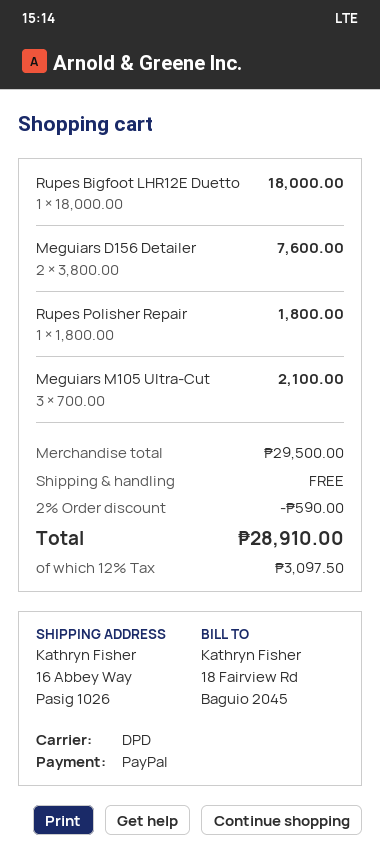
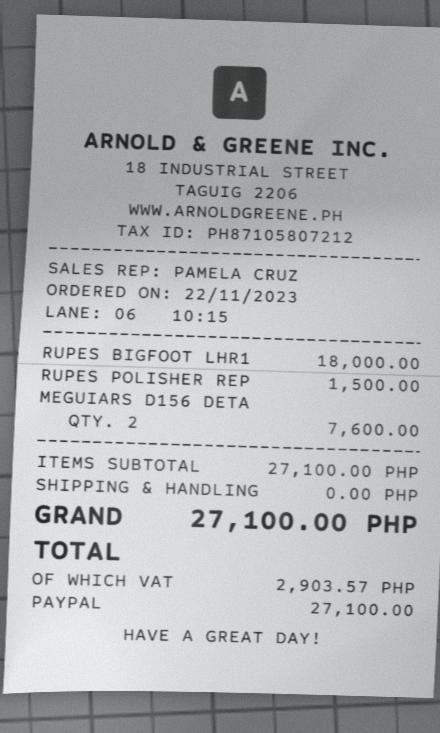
Rupes Polisher Repair: 1 for 1800.00 -> 1 for 1500.00
Meguiars M105 Ultra-Cut: 3 for 2100.00 -> none
subtotal: 29500.00 -> 27100.00
discount: 2% = 590.00 -> none
tax: 3097.50 -> 2903.57
total: 28910.00 -> 27100.00

